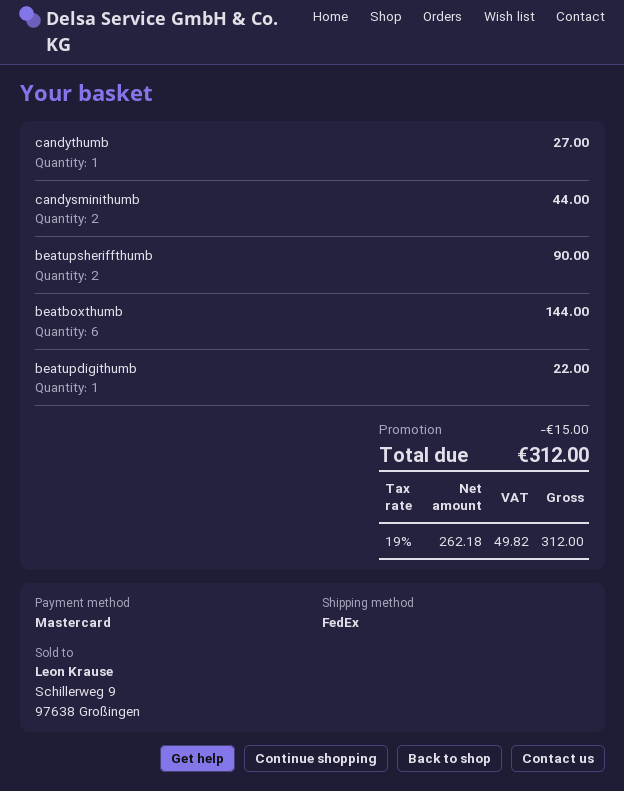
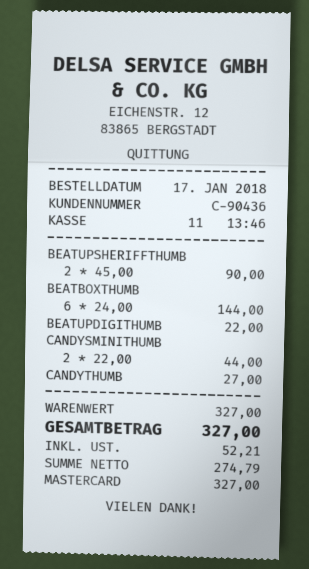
discount: 15.00 -> none
net: 262.18 -> 274.79
tax: 49.82 -> 52.21
total: 312.00 -> 327.00

